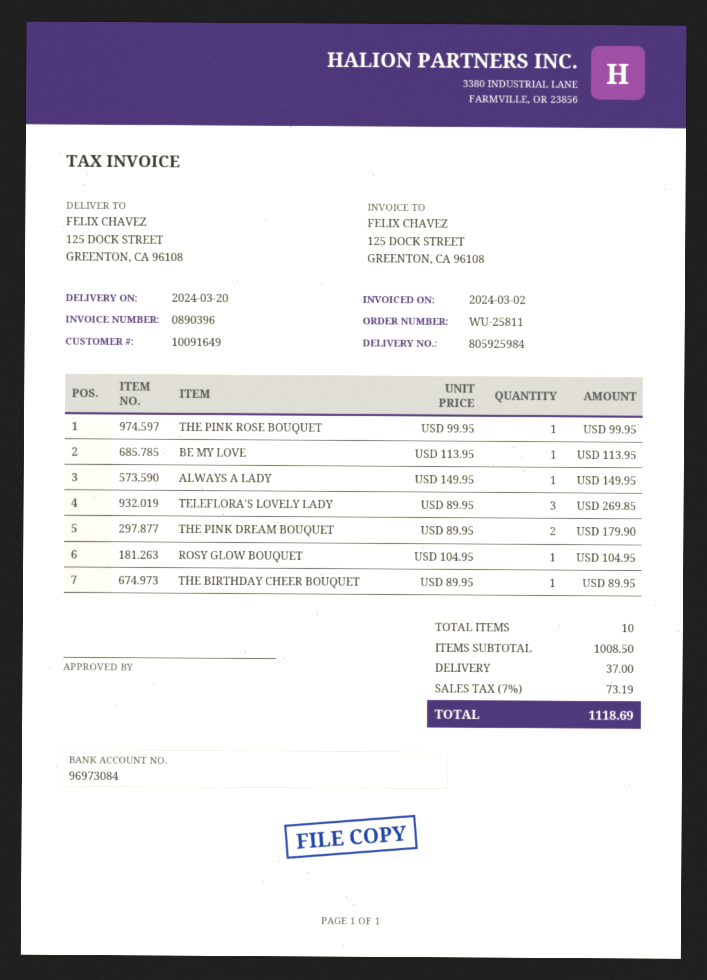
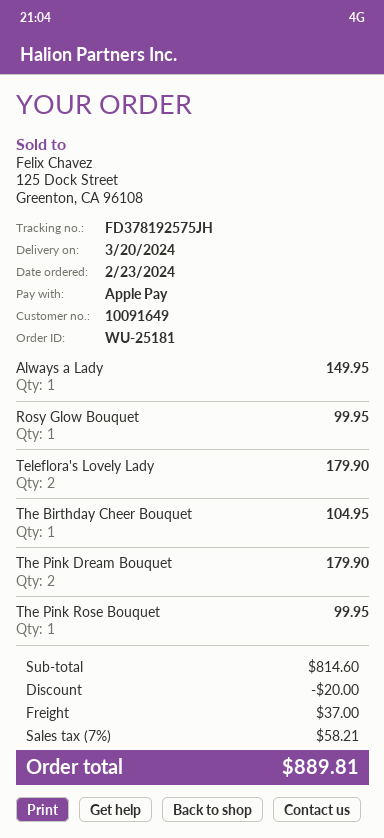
order number: WU-25811 -> WU-25181
BE MY LOVE: 1 for 113.95 -> none
TELEFLORA'S LOVELY LADY: 3 for 269.85 -> 2 for 179.90
ROSY GLOW BOUQUET: 1 for 104.95 -> 1 for 99.95
THE BIRTHDAY CHEER BOUQUET: 1 for 89.95 -> 1 for 104.95
subtotal: 1008.50 -> 814.60
discount: none -> 20.00
tax: 7% = 73.19 -> 7% = 58.21
total: 1118.69 -> 889.81

